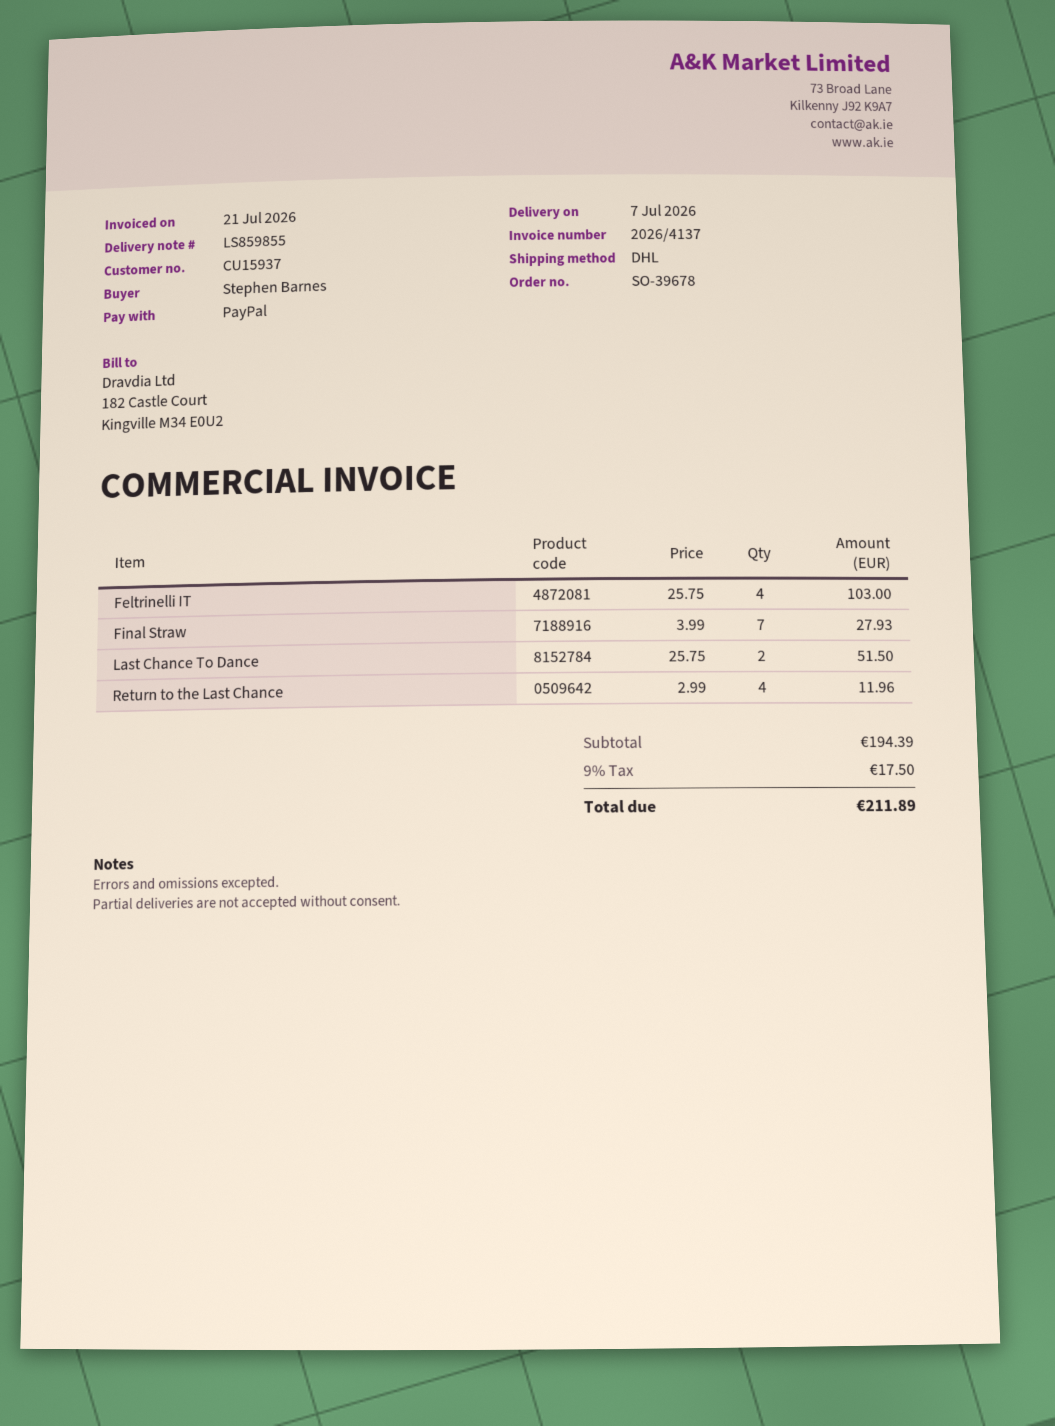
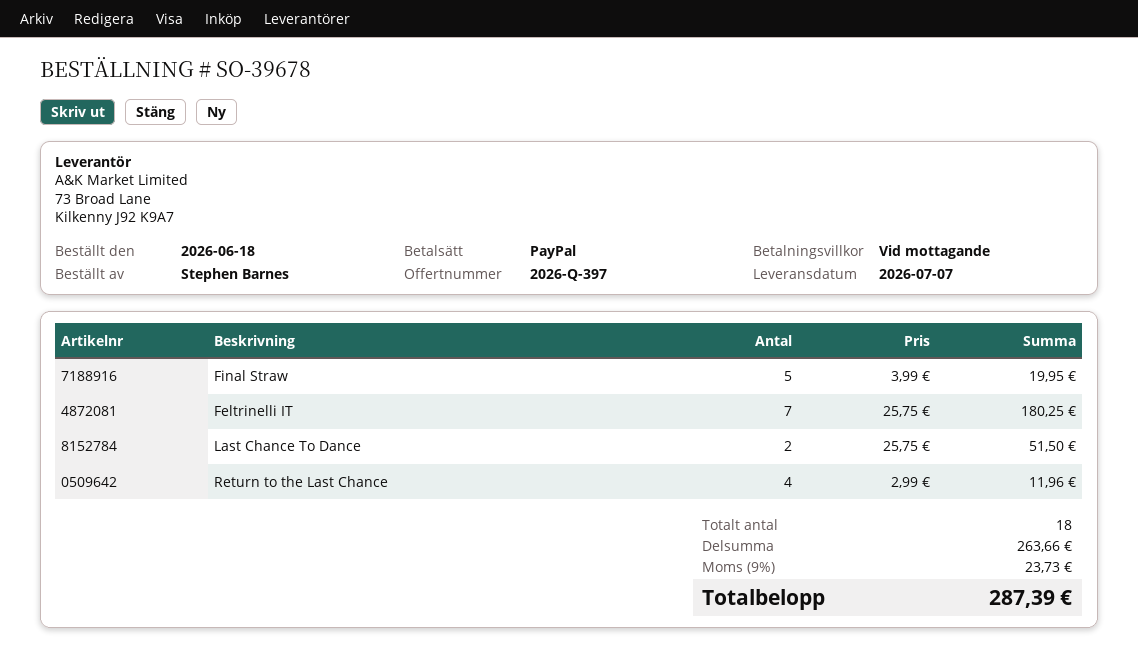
Feltrinelli IT: 4 x 25.75 = 103.00 -> 7 x 25.75 = 180.25
Final Straw: 7 x 3.99 = 27.93 -> 5 x 3.99 = 19.95
subtotal: 194.39 -> 263.66
tax: 9% = 17.50 -> 9% = 23.73
total: 211.89 -> 287.39

